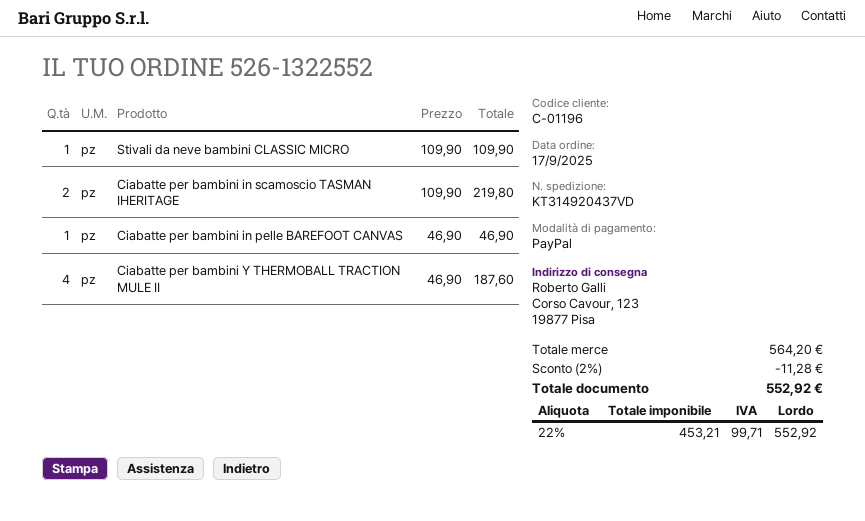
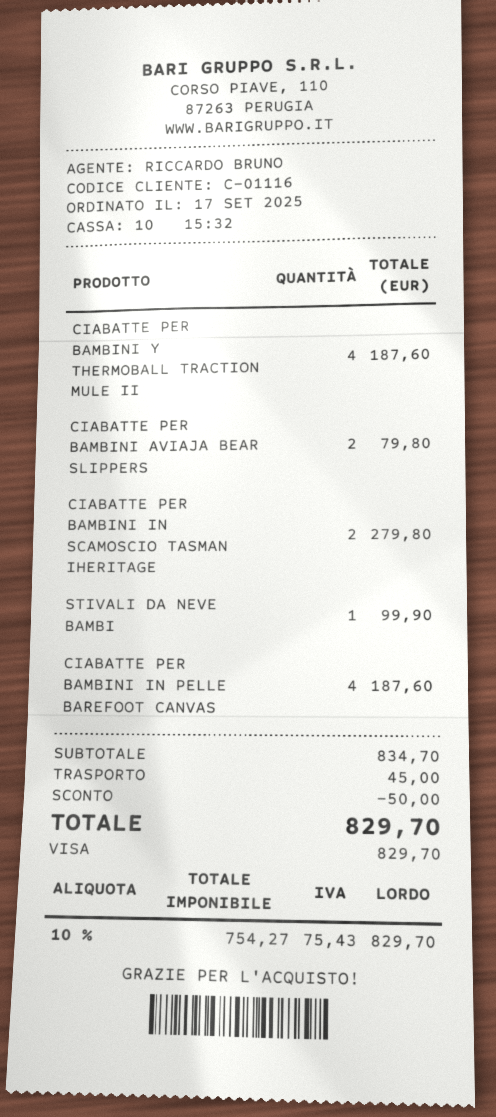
customer number: C-01196 -> C-01116
payment method: PayPal -> Visa
Stivali da neve bambini CLASSIC MICRO: 1 for 109.90 -> 1 for 99.90
Ciabatte per bambini in scamoscio TASMAN IHERITAGE: 2 for 219.80 -> 2 for 279.80
Ciabatte per bambini in pelle BAREFOOT CANVAS: 1 for 46.90 -> 4 for 187.60
CIABATTE PER BAMBINI AVIAJA BEAR SLIPPERS: none -> 2 for 79.80
subtotal: 564.20 -> 834.70
discount: 11.28 -> 50.00
shipping: none -> 45.00
net: 453.21 -> 754.27
tax: 22% = 99.71 -> 10% = 75.43
total: 552.92 -> 829.70

